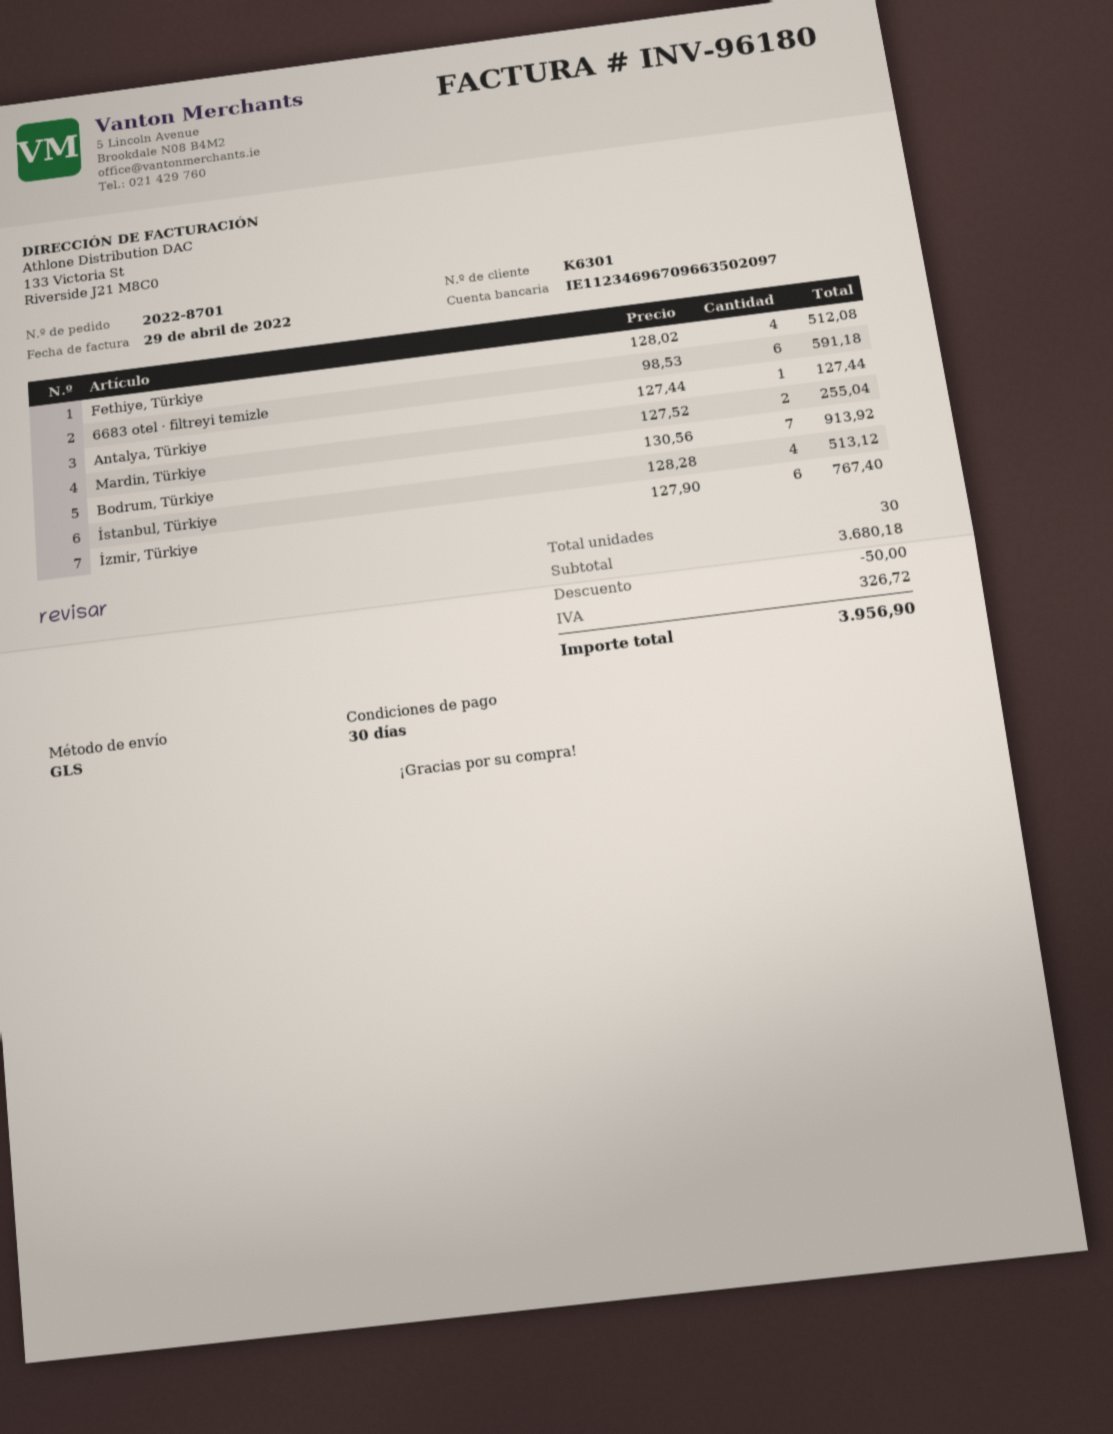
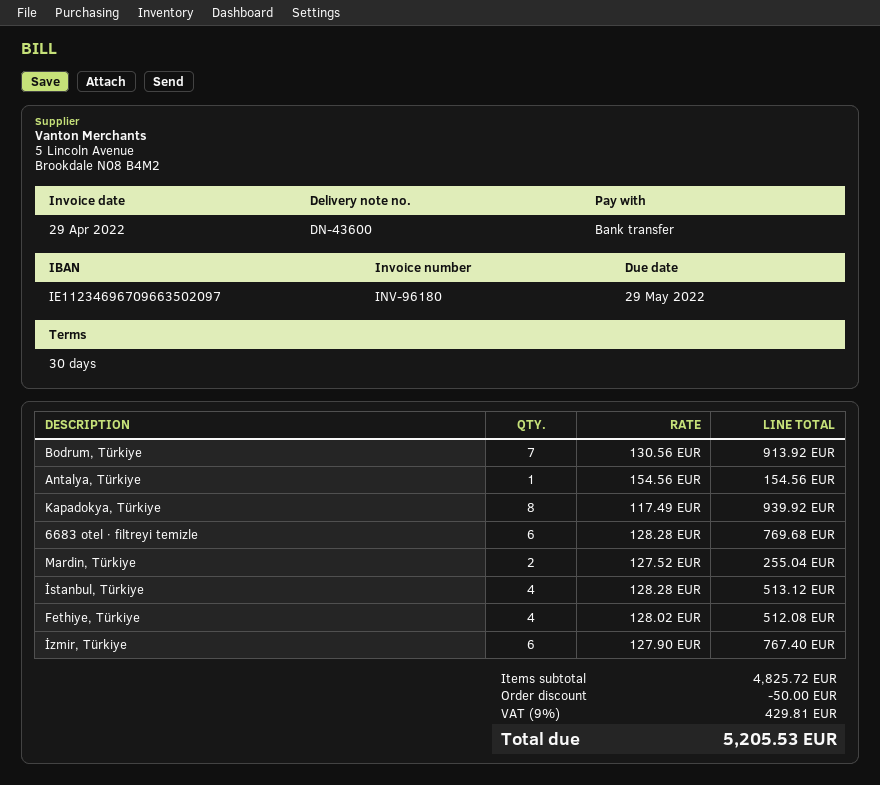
6683 otel · filtreyi temizle: 6 x 98.53 = 591.18 -> 6 x 128.28 = 769.68
Antalya, Türkiye: 1 x 127.44 = 127.44 -> 1 x 154.56 = 154.56
Kapadokya, Türkiye: none -> 8 x 117.49 = 939.92
subtotal: 3680.18 -> 4825.72
tax: 326.72 -> 429.81
total: 3956.90 -> 5205.53

